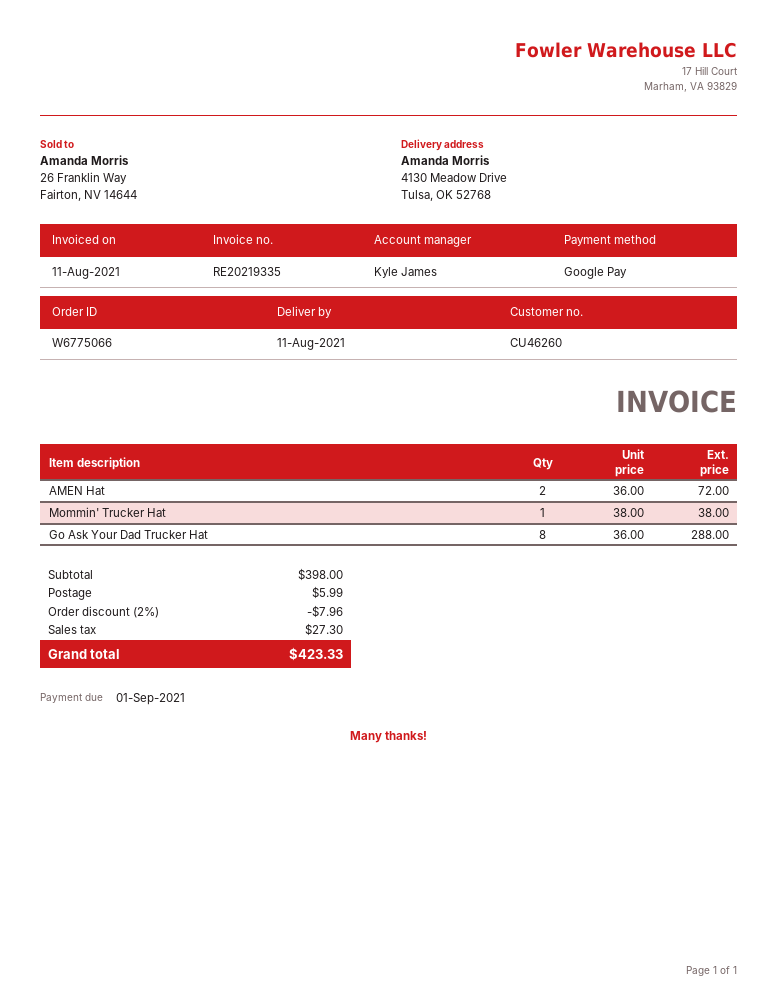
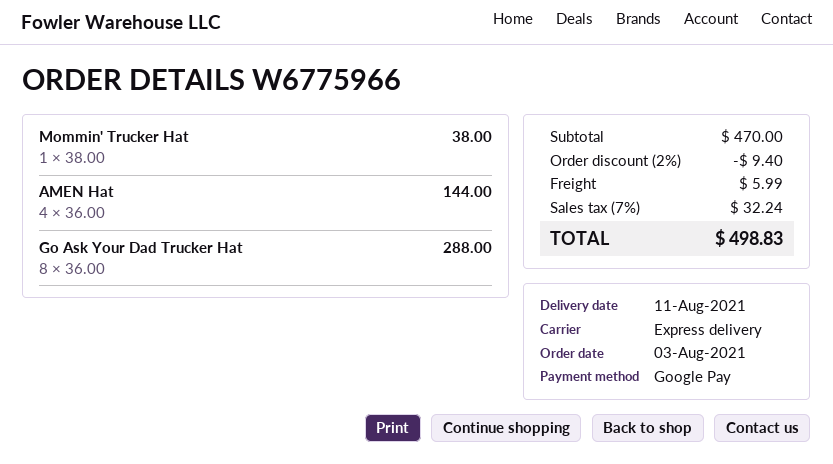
order number: W6775066 -> W6775966
AMEN Hat: 2 x 36.00 = 72.00 -> 4 x 36.00 = 144.00
subtotal: 398.00 -> 470.00
discount: 2% = 7.96 -> 2% = 9.40
tax: 27.30 -> 32.24
total: 423.33 -> 498.83

